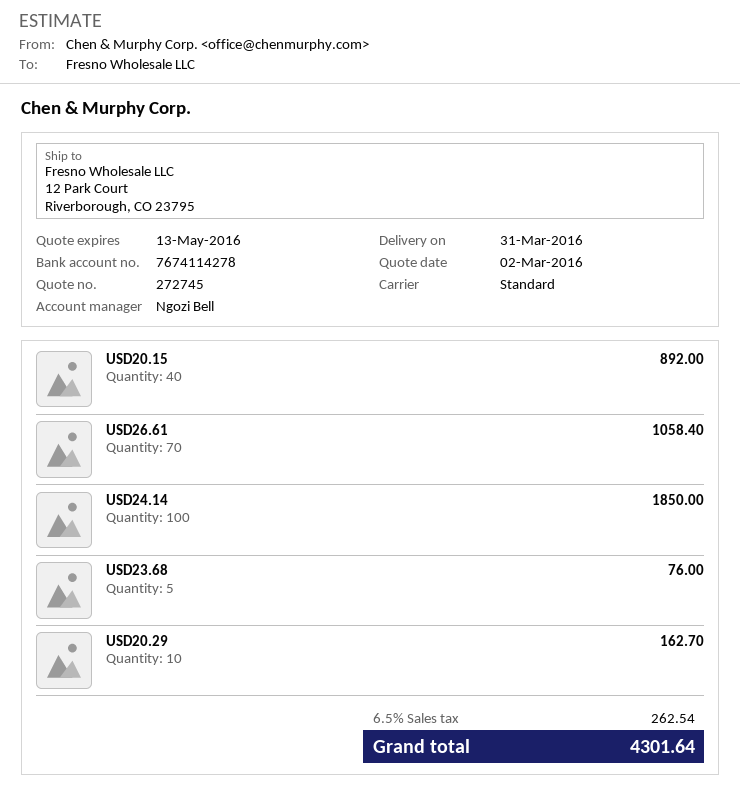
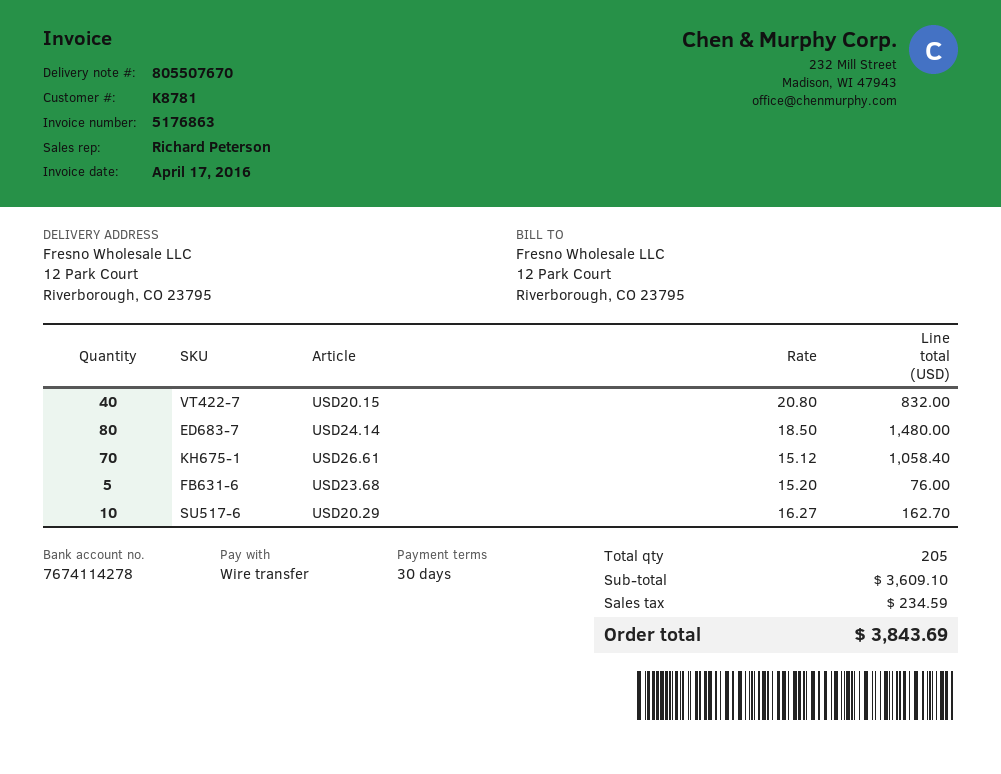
sales rep: Ngozi Bell -> Richard Peterson
USD20.15: 40 for 892.00 -> 40 for 832.00
USD24.14: 100 for 1850.00 -> 80 for 1480.00
tax: 262.54 -> 234.59
total: 4301.64 -> 3843.69

